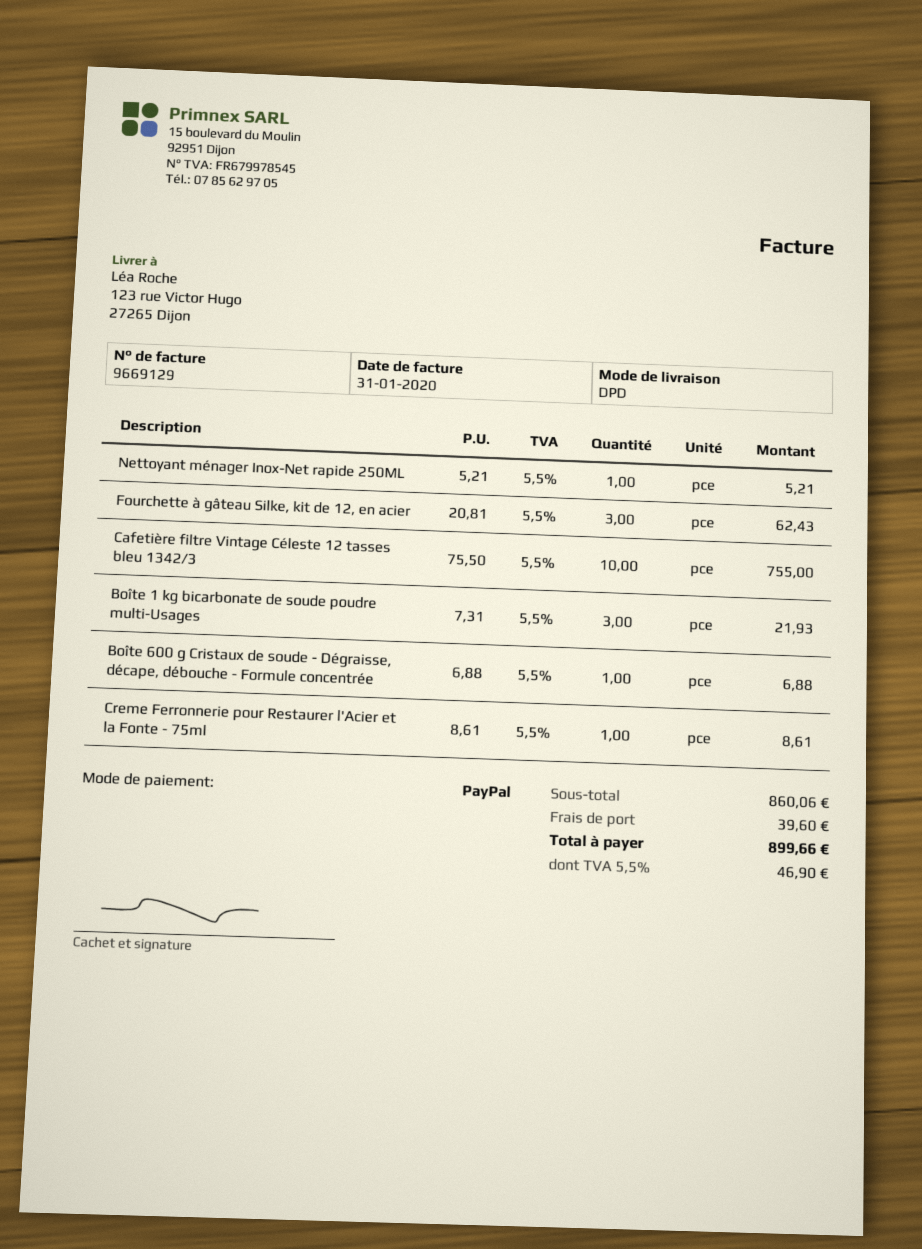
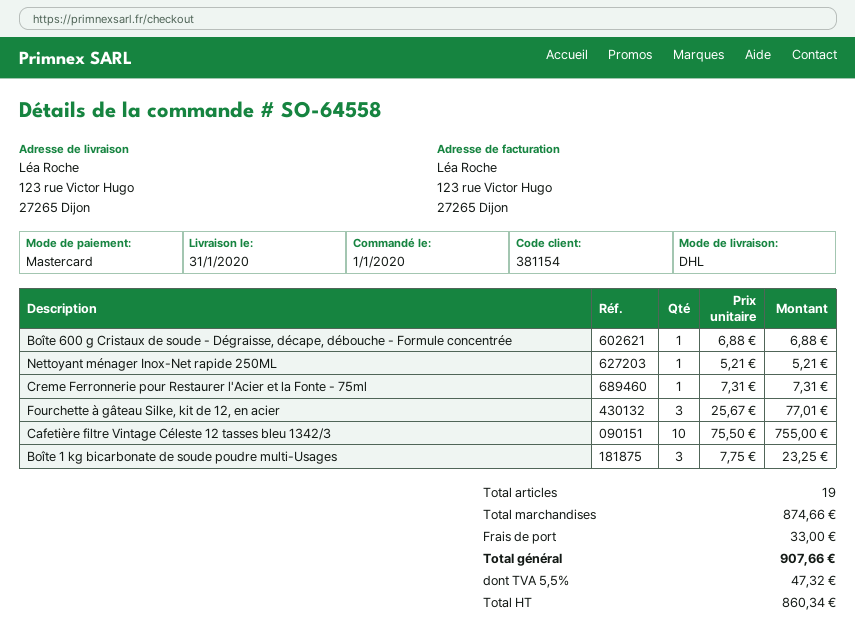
payment method: PayPal -> Mastercard
shipping method: DPD -> DHL
Fourchette à gâteau Silke, kit de 12, en acier: 3 x 20.81 = 62.43 -> 3 x 25.67 = 77.01
Boîte 1 kg bicarbonate de soude poudre multi-Usages: 3 x 7.31 = 21.93 -> 3 x 7.75 = 23.25
Creme Ferronnerie pour Restaurer l'Acier et la Fonte - 75ml: 1 x 8.61 = 8.61 -> 1 x 7.31 = 7.31
subtotal: 860.06 -> 874.66
shipping: 39.60 -> 33.00
tax: 5.5% = 46.90 -> 5.5% = 47.32
total: 899.66 -> 907.66

